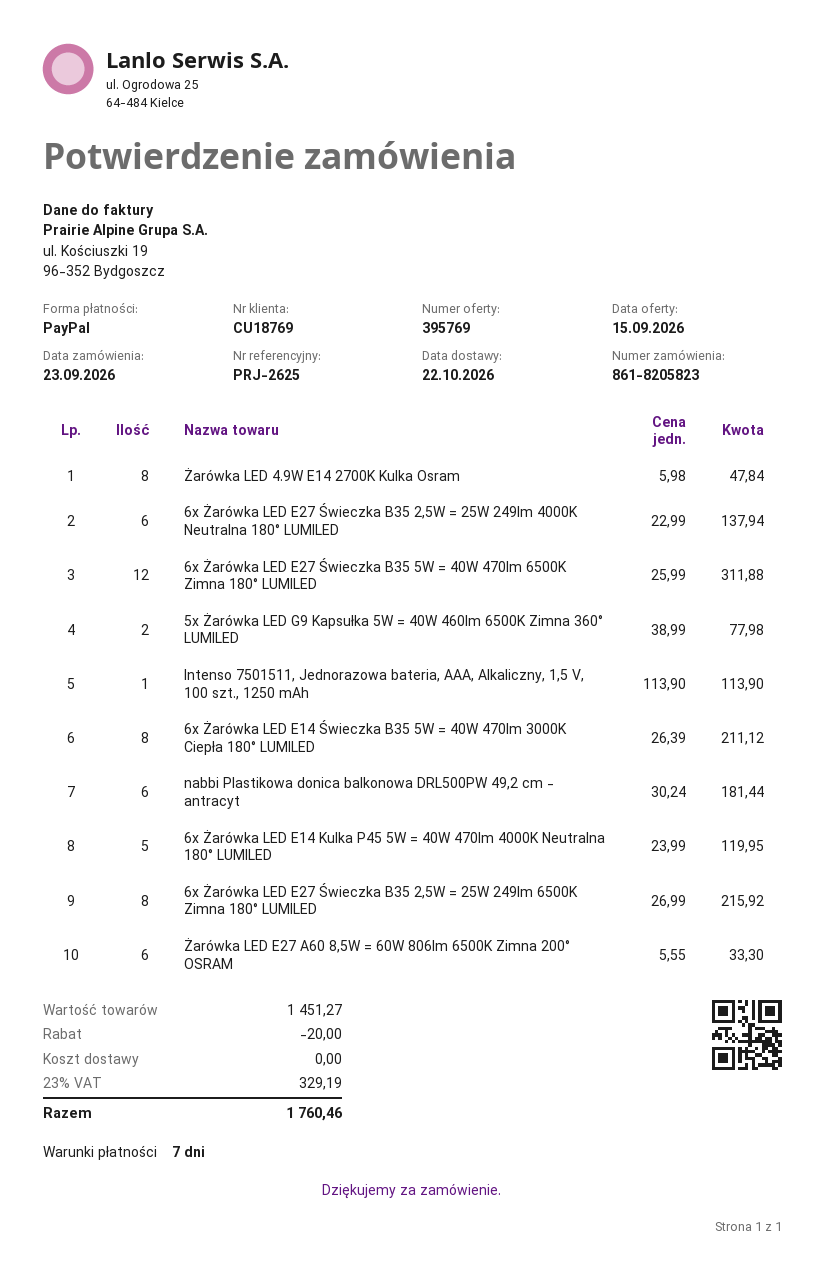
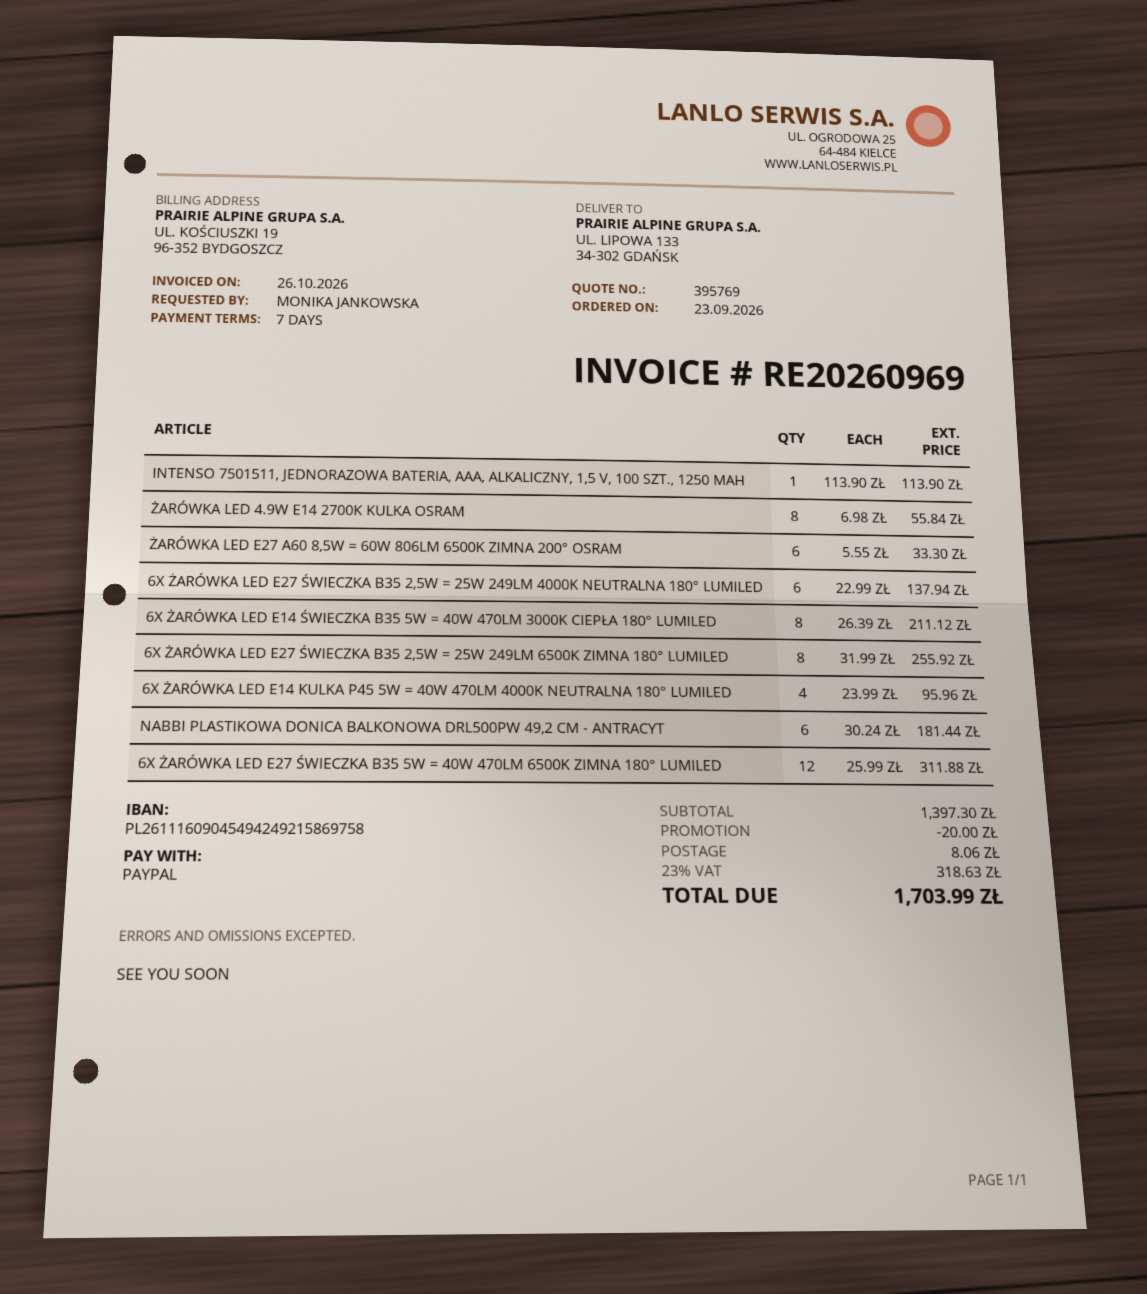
Żarówka LED 4.9W E14 2700K Kulka Osram: 8 x 5.98 = 47.84 -> 8 x 6.98 = 55.84
5x Żarówka LED G9 Kapsułka 5W = 40W 460lm 6500K Zimna 360° LUMILED: 2 x 38.99 = 77.98 -> none
6x Żarówka LED E14 Kulka P45 5W = 40W 470lm 4000K Neutralna 180° LUMILED: 5 x 23.99 = 119.95 -> 4 x 23.99 = 95.96
6x Żarówka LED E27 Świeczka B35 2,5W = 25W 249lm 6500K Zimna 180° LUMILED: 8 x 26.99 = 215.92 -> 8 x 31.99 = 255.92
subtotal: 1451.27 -> 1397.30
shipping: 0.00 -> 8.06
tax: 23% = 329.19 -> 23% = 318.63
total: 1760.46 -> 1703.99

